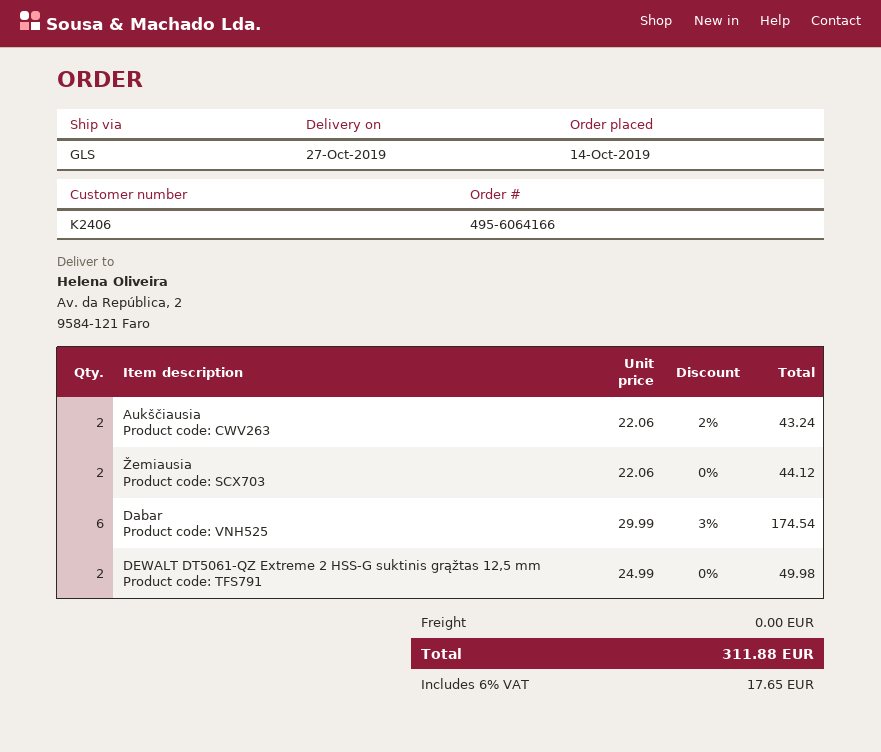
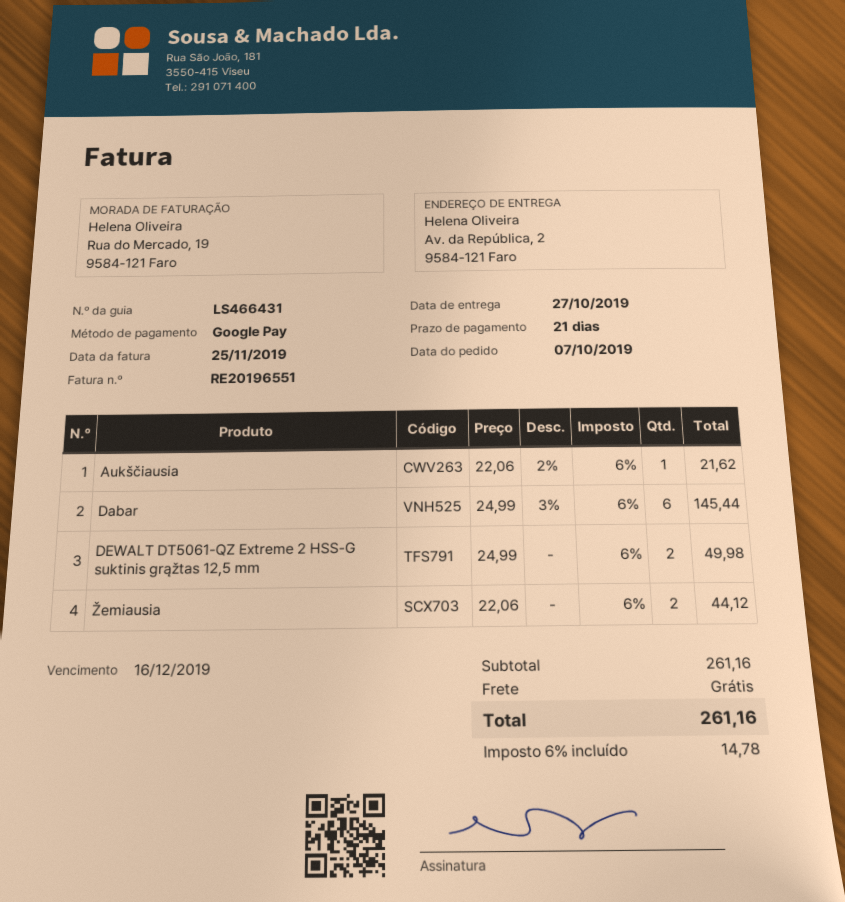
order date: 2019-10-14 -> 2019-10-07
Aukščiausia: 2 x 22.06 - 2% = 43.24 -> 1 x 22.06 - 2% = 21.62
Dabar: 6 x 29.99 - 3% = 174.54 -> 6 x 24.99 - 3% = 145.44
tax: 6% = 17.65 -> 6% = 14.78
total: 311.88 -> 261.16

